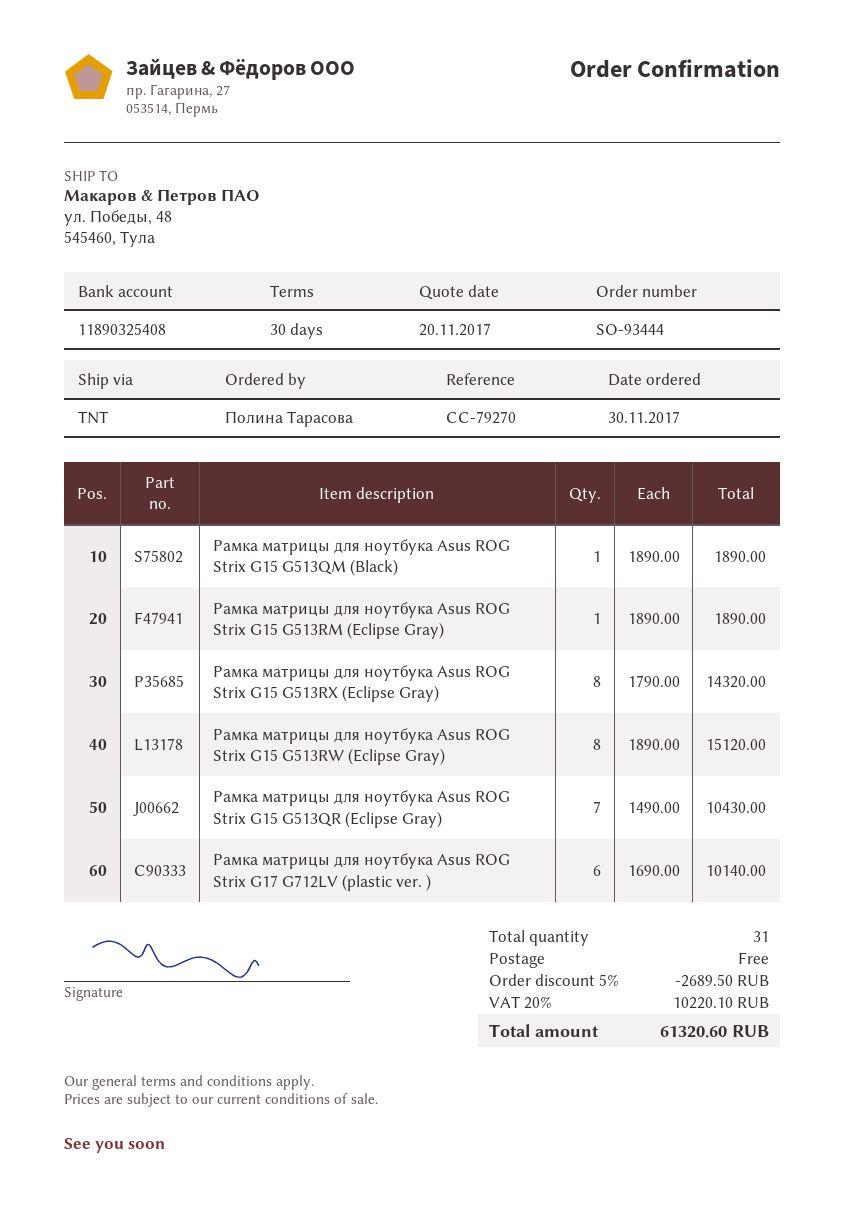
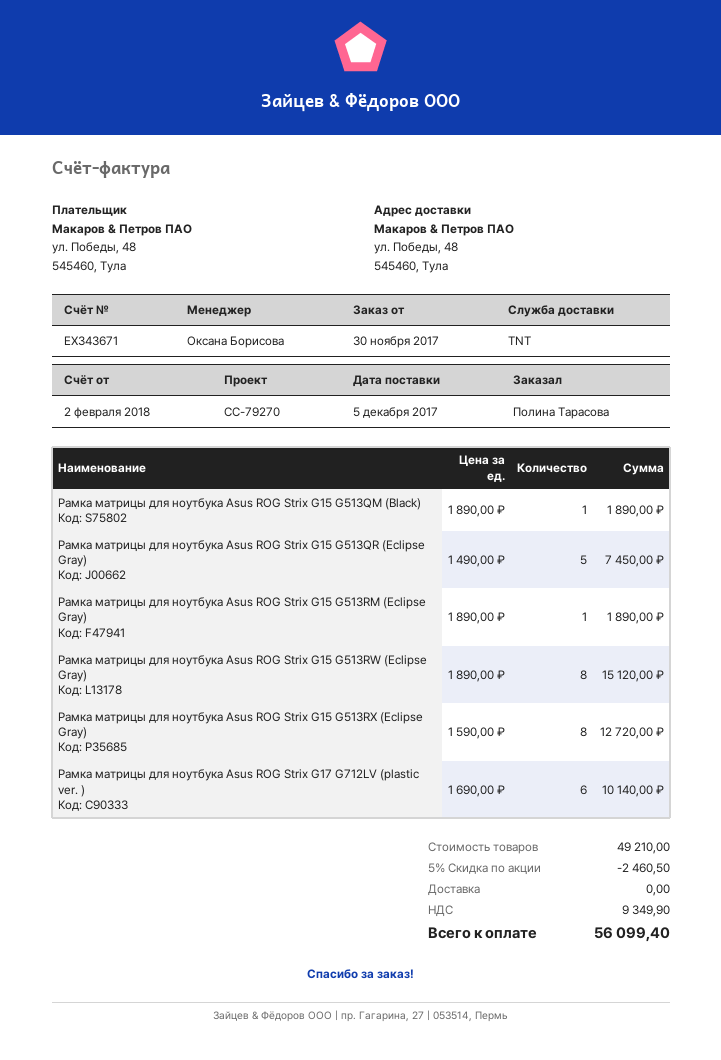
Рамка матрицы для ноутбука Asus ROG Strix G15 G513RX (Eclipse Gray): 8 x 1790.00 = 14320.00 -> 8 x 1590.00 = 12720.00
Рамка матрицы для ноутбука Asus ROG Strix G15 G513QR (Eclipse Gray): 7 x 1490.00 = 10430.00 -> 5 x 1490.00 = 7450.00
discount: 5% = 2689.50 -> 5% = 2460.50
tax: 10220.10 -> 9349.90
total: 61320.60 -> 56099.40

